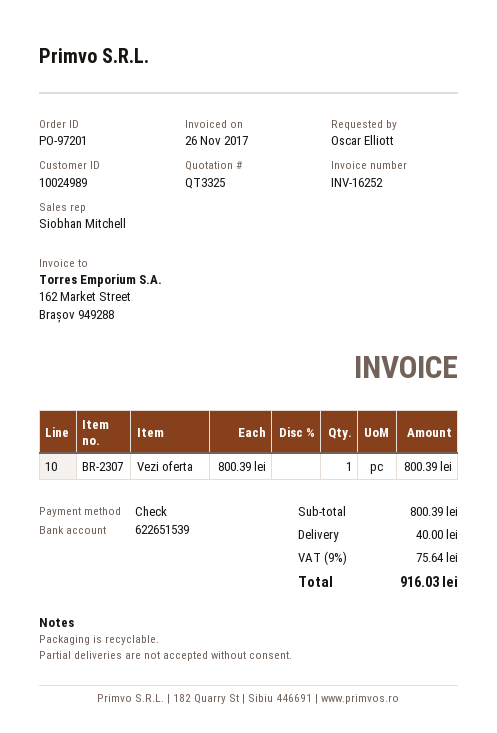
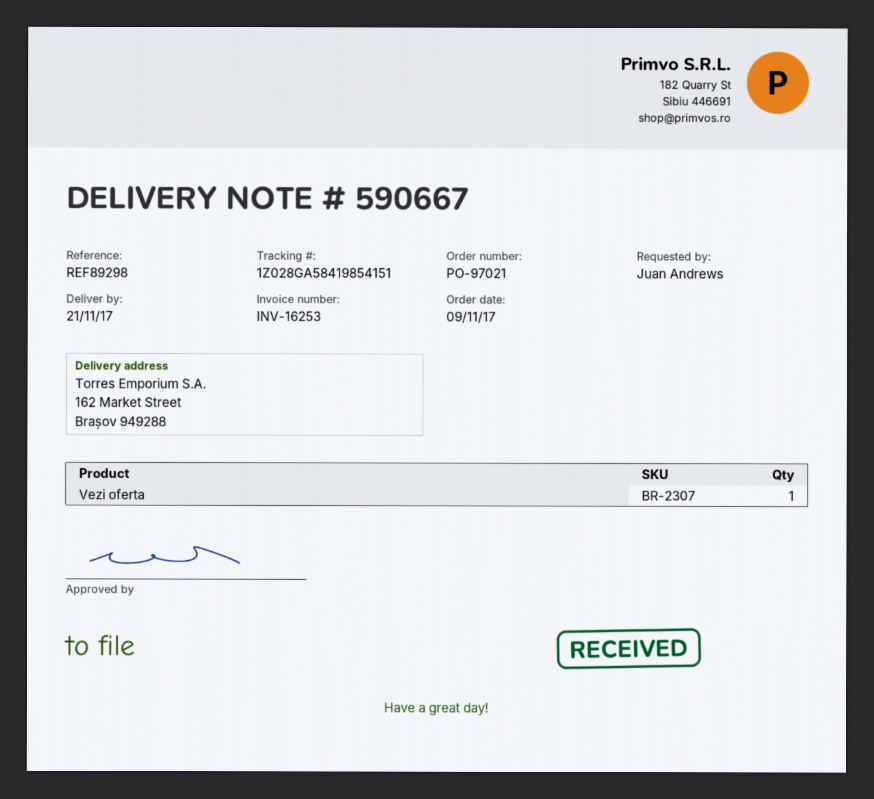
order number: PO-97201 -> PO-97021
invoice number: INV-16252 -> INV-16253
ordered by: Oscar Elliott -> Juan Andrews

